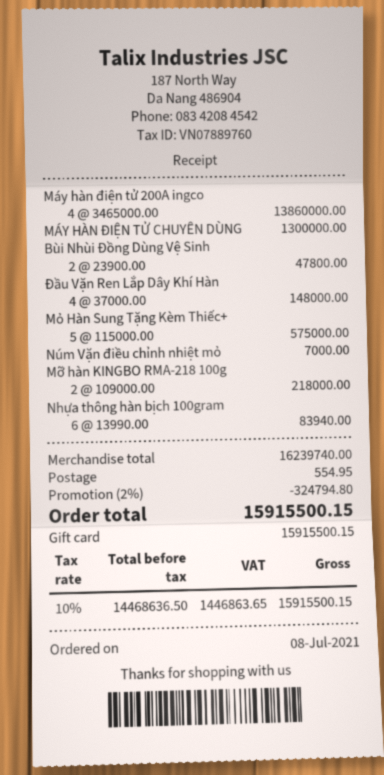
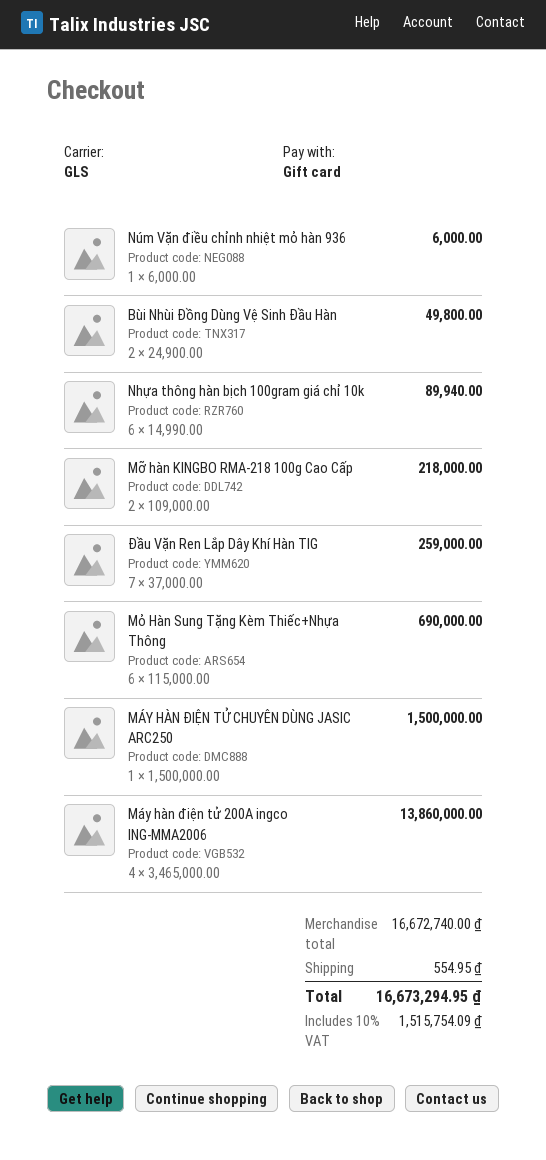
MÁY HÀN ĐIỆN TỬ CHUYÊN DÙNG: 1 x 1300000.00 = 1300000.00 -> 1 x 1500000.00 = 1500000.00
Bùi Nhùi Đồng Dùng Vệ Sinh: 2 x 23900.00 = 47800.00 -> 2 x 24900.00 = 49800.00
Đầu Vặn Ren Lắp Dây Khí Hàn: 4 x 37000.00 = 148000.00 -> 7 x 37000.00 = 259000.00
Mỏ Hàn Sung Tặng Kèm Thiếc+: 5 x 115000.00 = 575000.00 -> 6 x 115000.00 = 690000.00
Núm Vặn điều chỉnh nhiệt mỏ: 1 x 7000.00 = 7000.00 -> 1 x 6000.00 = 6000.00
Nhựa thông hàn bịch 100gram: 6 x 13990.00 = 83940.00 -> 6 x 14990.00 = 89940.00
subtotal: 16239740.00 -> 16672740.00
discount: 2% = 324794.80 -> none
tax: 10% = 1446863.65 -> 10% = 1515754.09
total: 15915500.15 -> 16673294.95

